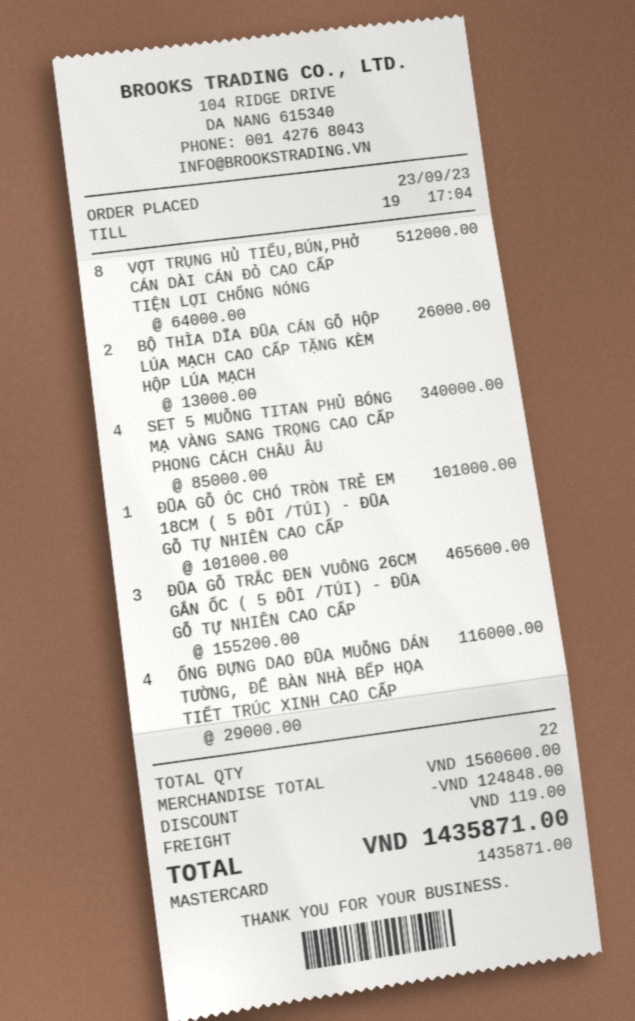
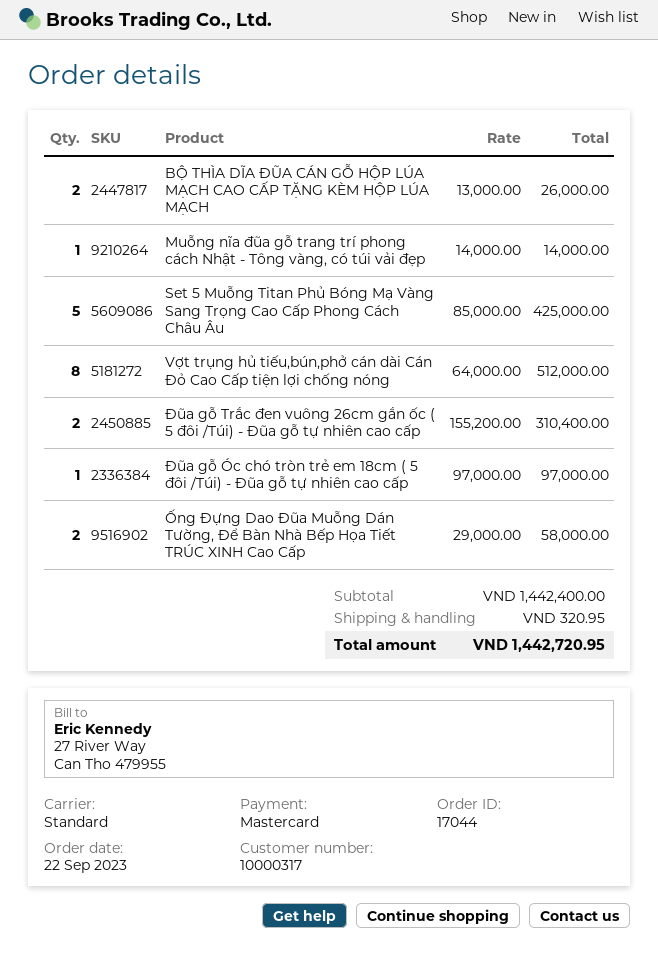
order date: 2023-09-23 -> 2023-09-22
SET 5 MUỖNG TITAN PHỦ BÓNG MẠ VÀNG SANG TRỌNG CAO CẤP PHONG CÁCH CHÂU ÂU: 4 x 85000.00 = 340000.00 -> 5 x 85000.00 = 425000.00
ĐŨA GỖ ÓC CHÓ TRÒN TRẺ EM 18CM ( 5 ĐÔI /TÚI) - ĐŨA GỖ TỰ NHIÊN CAO CẤP: 1 x 101000.00 = 101000.00 -> 1 x 97000.00 = 97000.00
ĐŨA GỖ TRẮC ĐEN VUÔNG 26CM GẮN ỐC ( 5 ĐÔI /TÚI) - ĐŨA GỖ TỰ NHIÊN CAO CẤP: 3 x 155200.00 = 465600.00 -> 2 x 155200.00 = 310400.00
ỐNG ĐỰNG DAO ĐŨA MUỖNG DÁN TƯỜNG, ĐỂ BÀN NHÀ BẾP HỌA TIẾT TRÚC XINH CAO CẤP: 4 x 29000.00 = 116000.00 -> 2 x 29000.00 = 58000.00
Muỗng nĩa đũa gỗ trang trí phong cách Nhật - Tông vàng, có túi vải đẹp: none -> 1 x 14000.00 = 14000.00
subtotal: 1560600.00 -> 1442400.00
discount: 124848.00 -> none
shipping: 119.00 -> 320.95
total: 1435871.00 -> 1442720.95

